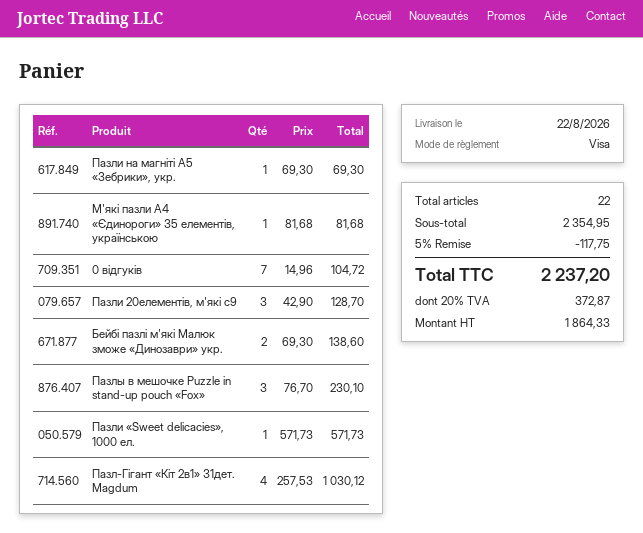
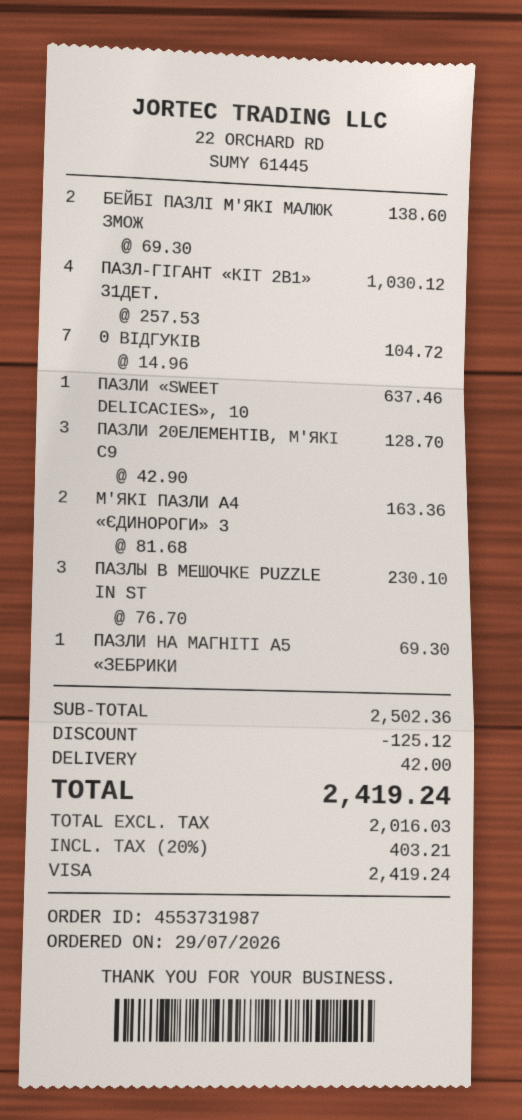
М'які пазли А4 «Єдинороги» 35 елементів, українською: 1 x 81.68 = 81.68 -> 2 x 81.68 = 163.36
Пазли «Sweet delicacies», 1000 ел.: 1 x 571.73 = 571.73 -> 1 x 637.46 = 637.46
subtotal: 2354.95 -> 2502.36
discount: 117.75 -> 125.12
shipping: none -> 42.00
net: 1864.33 -> 2016.03
tax: 20% = 372.87 -> 20% = 403.21
total: 2237.20 -> 2419.24

